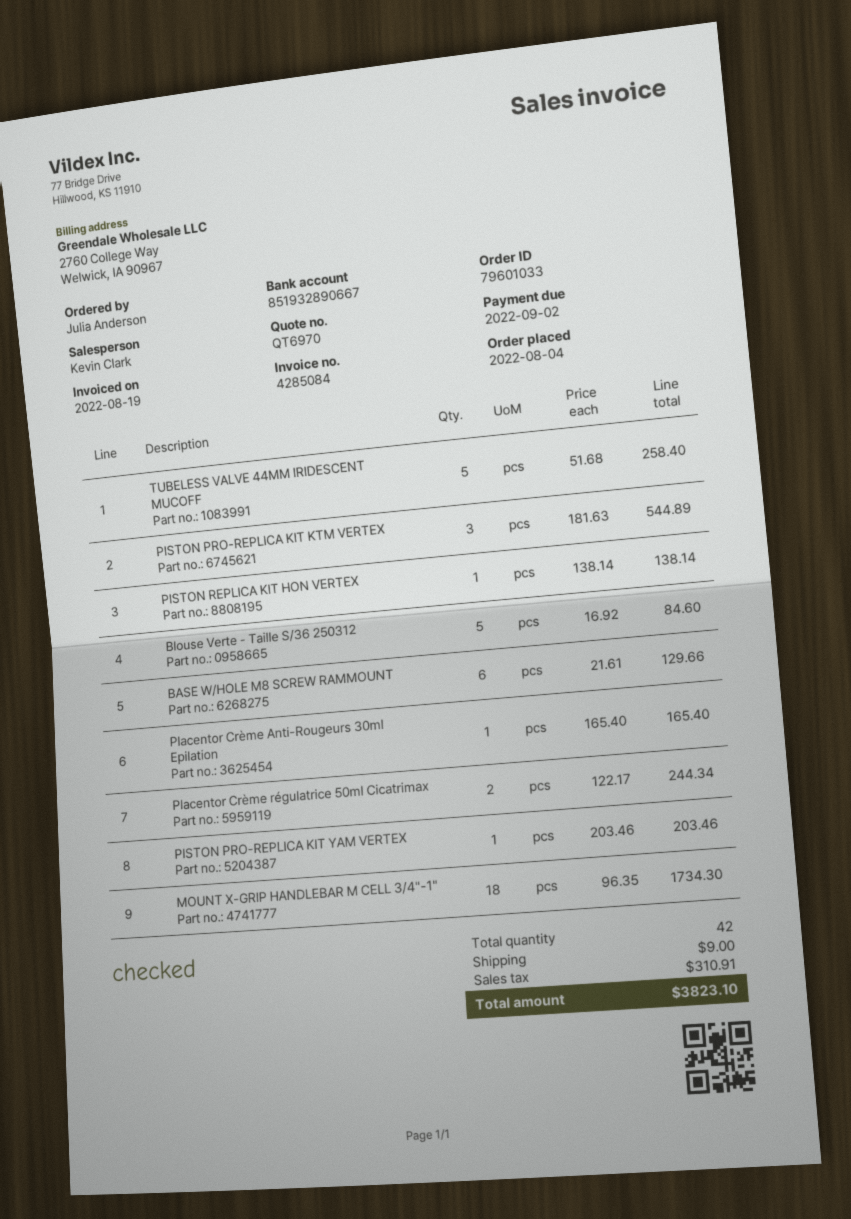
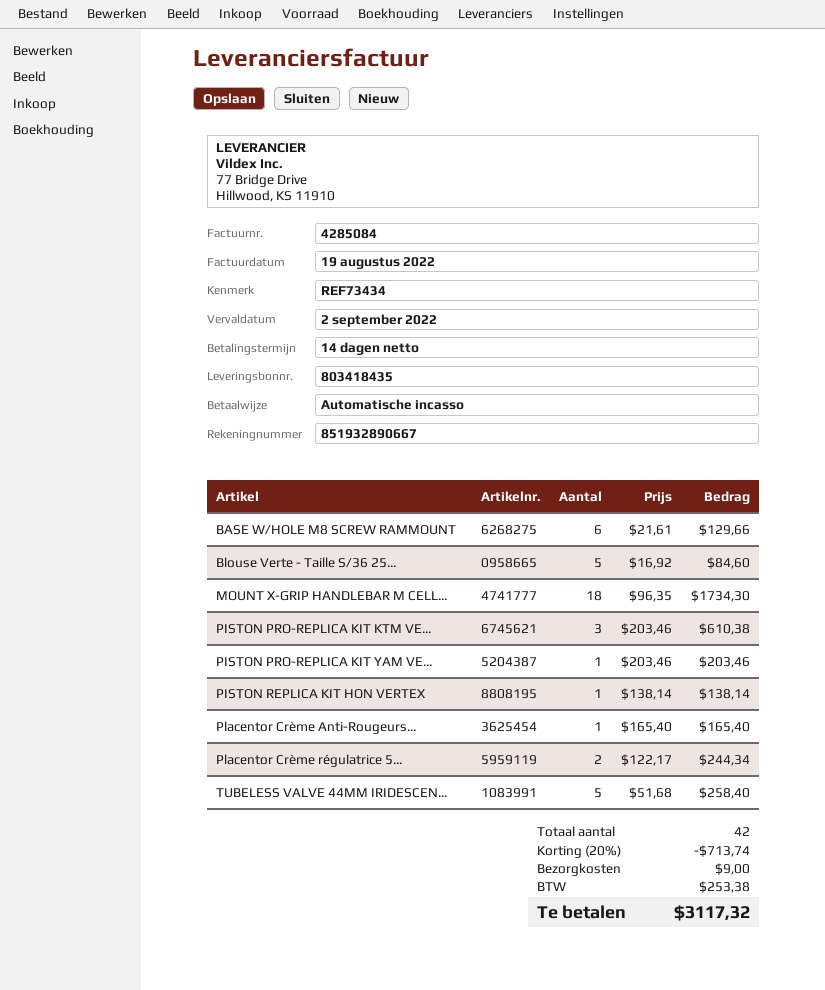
PISTON PRO-REPLICA KIT KTM VERTEX: 3 x 181.63 = 544.89 -> 3 x 203.46 = 610.38
discount: none -> 20% = 713.74
tax: 310.91 -> 253.38
total: 3823.10 -> 3117.32

